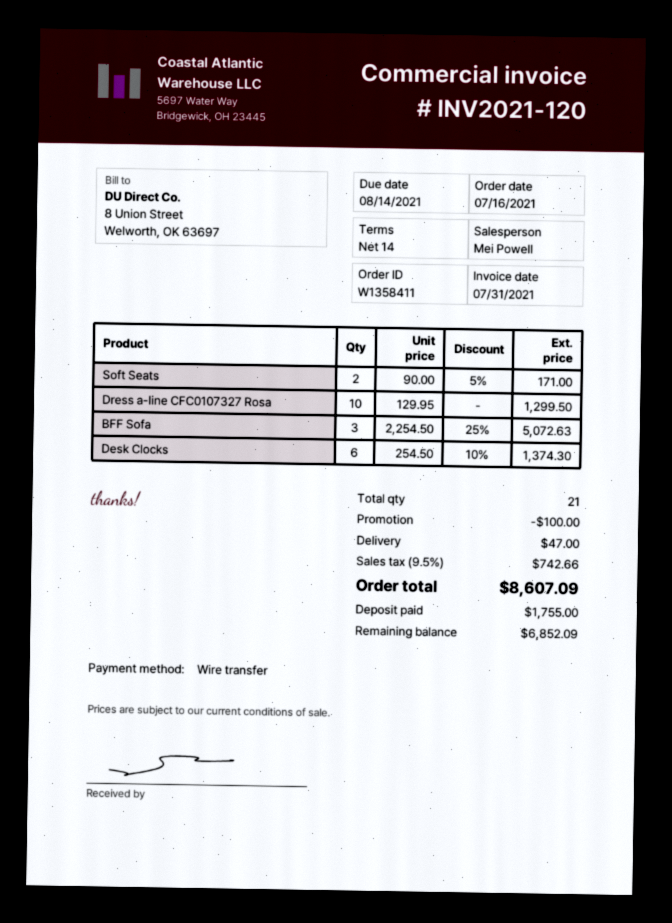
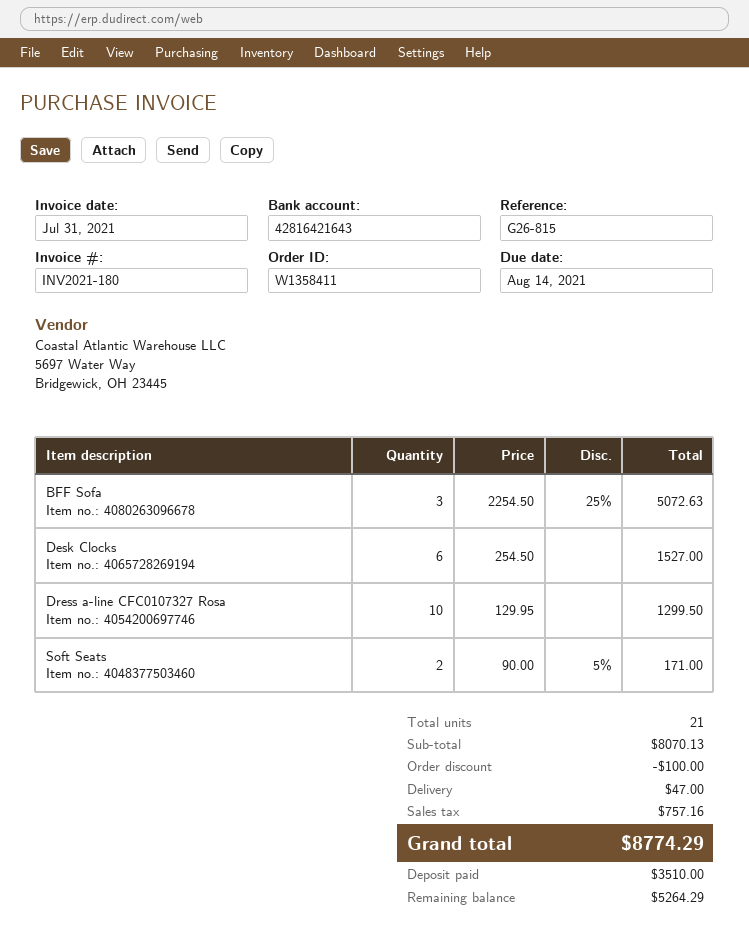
invoice number: INV2021-120 -> INV2021-180
Desk Clocks: 6 x 254.50 - 10% = 1374.30 -> 6 x 254.50 = 1527.00
tax: 742.66 -> 757.16
total: 8607.09 -> 8774.29
deposit: 1755.00 -> 3510.00
balance: 6852.09 -> 5264.29

